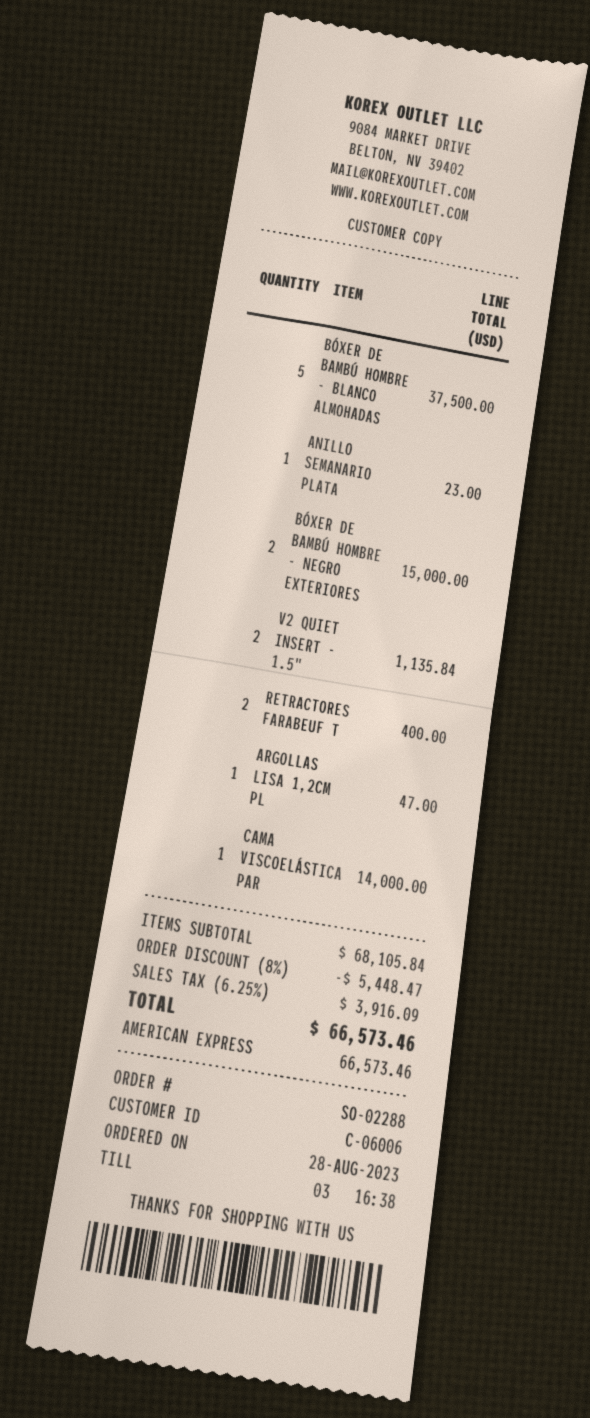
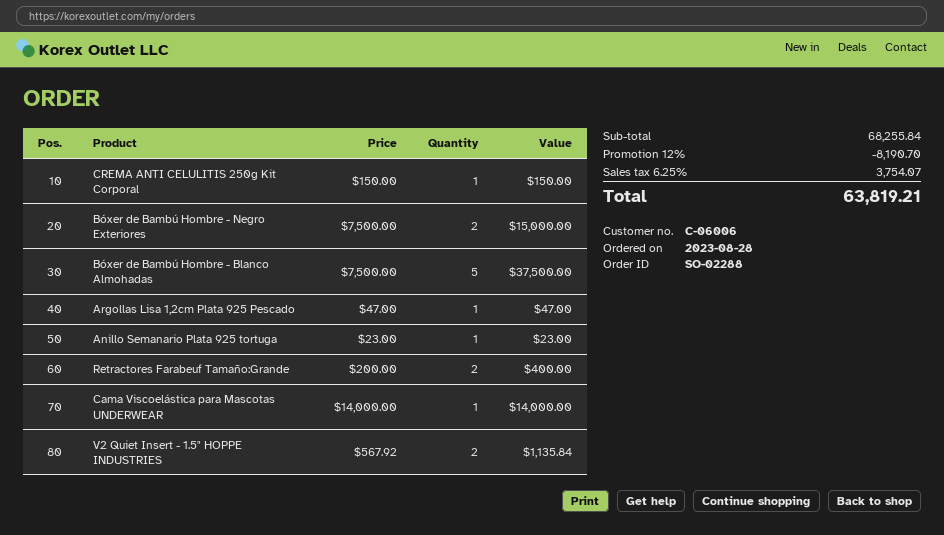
CREMA ANTI CELULITIS 250g Kit Corporal: none -> 1 for 150.00
subtotal: 68105.84 -> 68255.84
discount: 8% = 5448.47 -> 12% = 8190.70
tax: 6.25% = 3916.09 -> 6.25% = 3754.07
total: 66573.46 -> 63819.21

